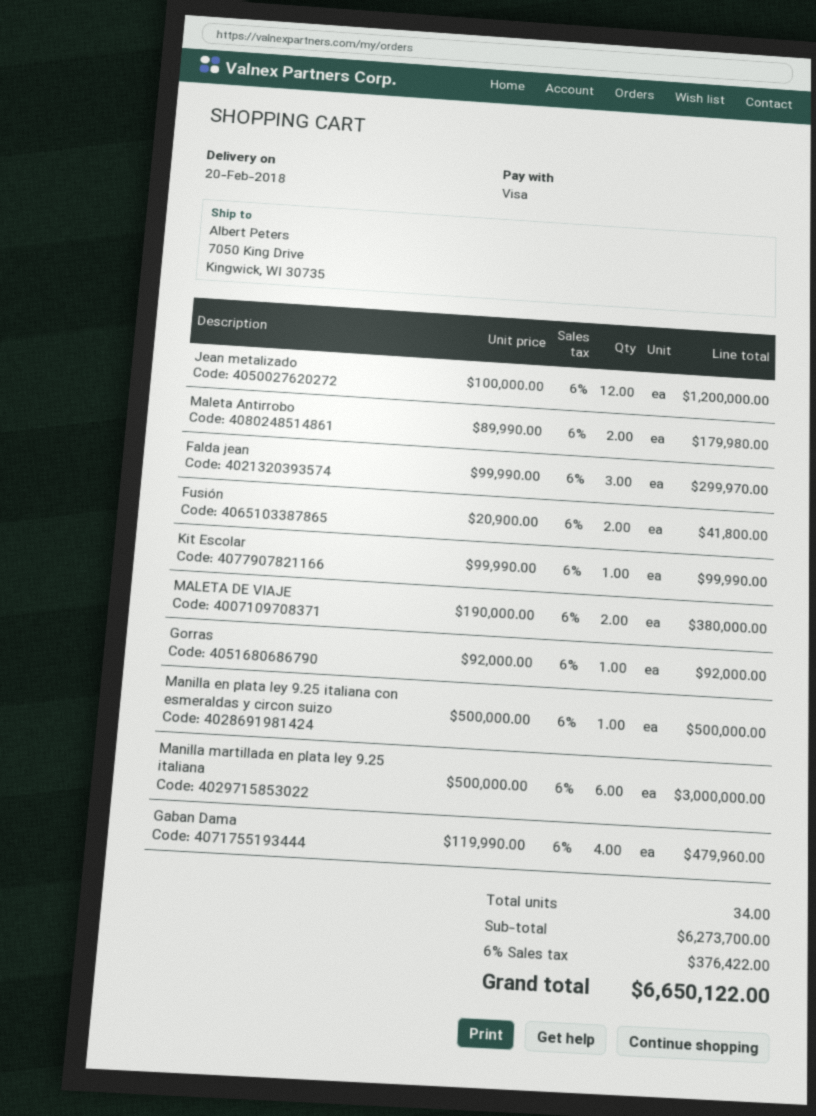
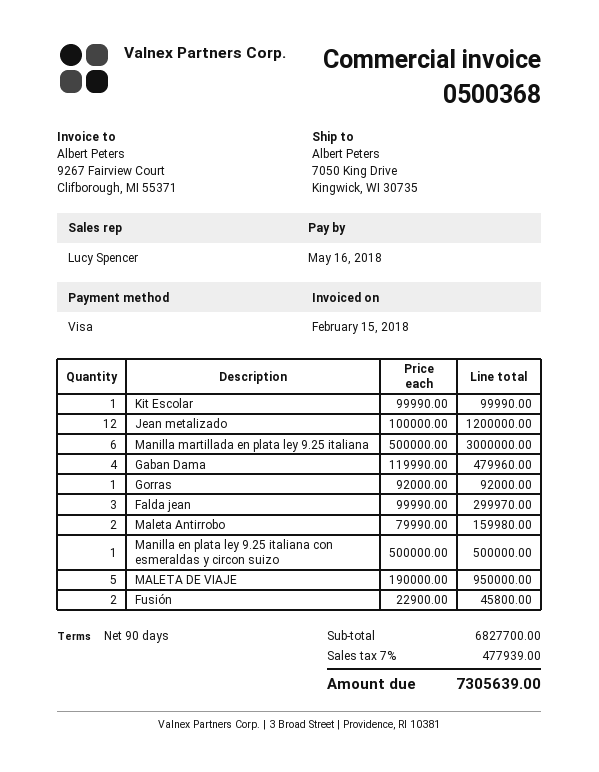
Maleta Antirrobo: 2 x 89990.00 = 179980.00 -> 2 x 79990.00 = 159980.00
Fusión: 2 x 20900.00 = 41800.00 -> 2 x 22900.00 = 45800.00
MALETA DE VIAJE: 2 x 190000.00 = 380000.00 -> 5 x 190000.00 = 950000.00
subtotal: 6273700.00 -> 6827700.00
tax: 6% = 376422.00 -> 7% = 477939.00
total: 6650122.00 -> 7305639.00

